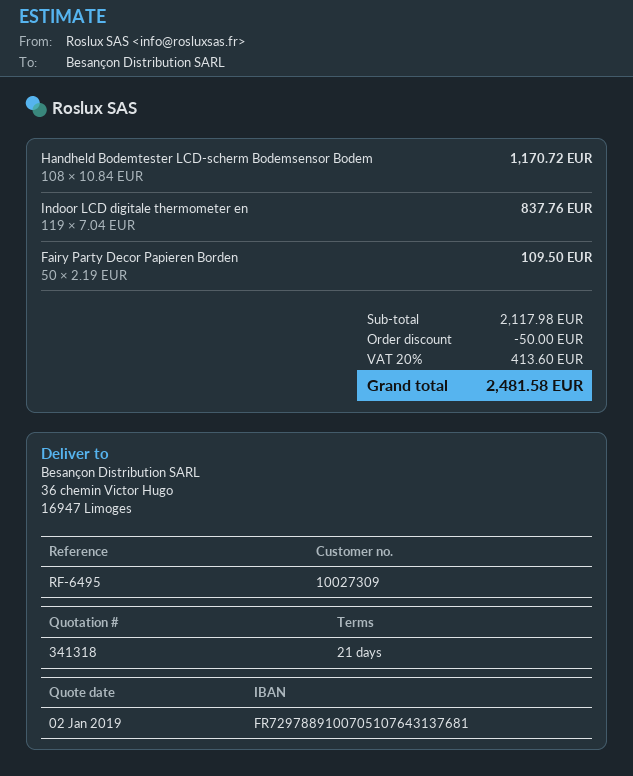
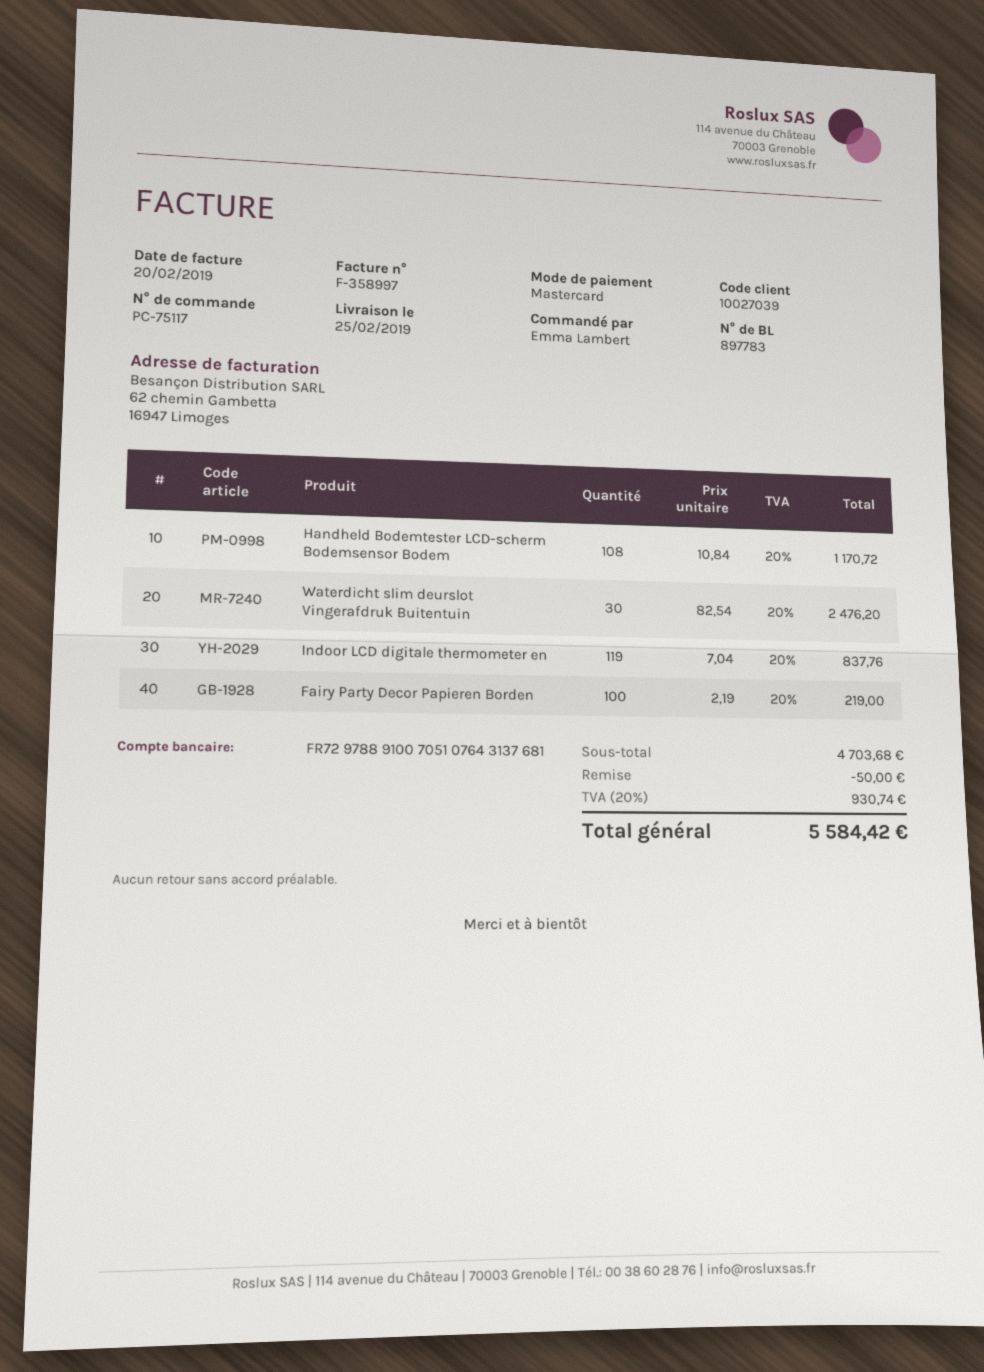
customer number: 10027309 -> 10027039
Fairy Party Decor Papieren Borden: 50 x 2.19 = 109.50 -> 100 x 2.19 = 219.00
Waterdicht slim deurslot Vingerafdruk Buitentuin: none -> 30 x 82.54 = 2476.20
subtotal: 2117.98 -> 4703.68
tax: 20% = 413.60 -> 20% = 930.74
total: 2481.58 -> 5584.42

